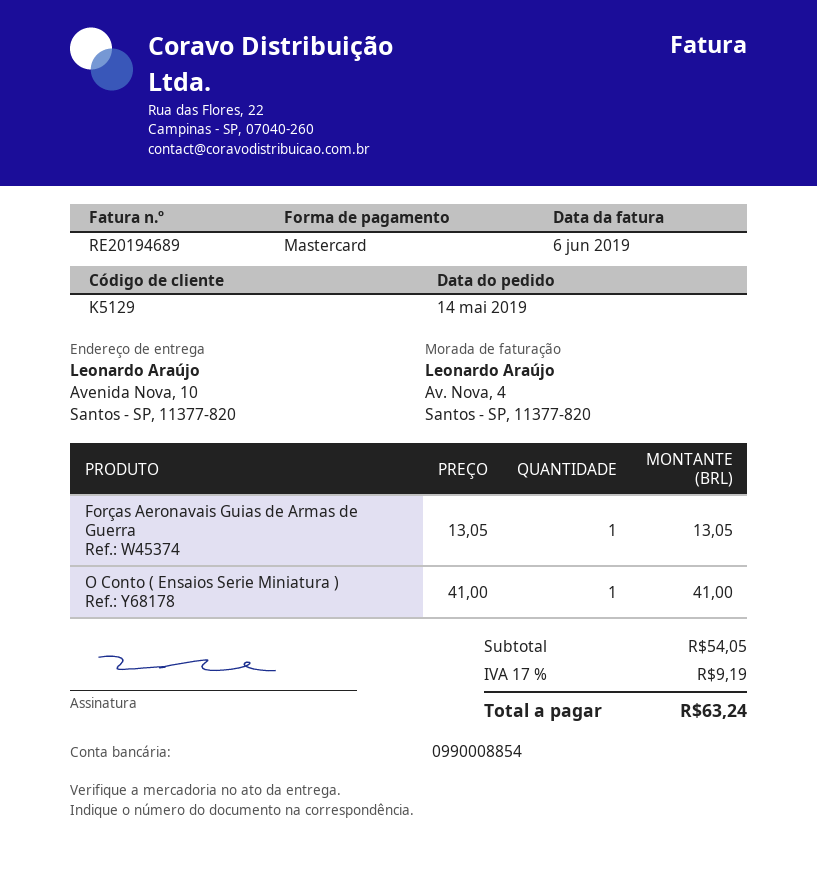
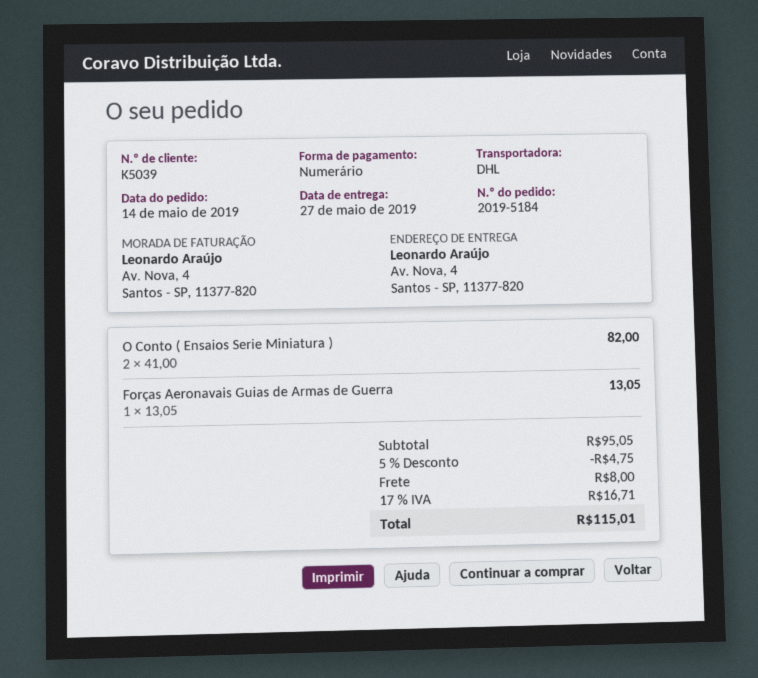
customer number: K5129 -> K5039
payment method: Mastercard -> cash
ship to: Avenida Nova, 10, Santos - SP, 11377-820 -> Av. Nova, 4, Santos - SP, 11377-820
O Conto ( Ensaios Serie Miniatura ): 1 x 41.00 = 41.00 -> 2 x 41.00 = 82.00
subtotal: 54.05 -> 95.05
discount: none -> 5% = 4.75
shipping: none -> 8.00
tax: 17% = 9.19 -> 17% = 16.71
total: 63.24 -> 115.01

